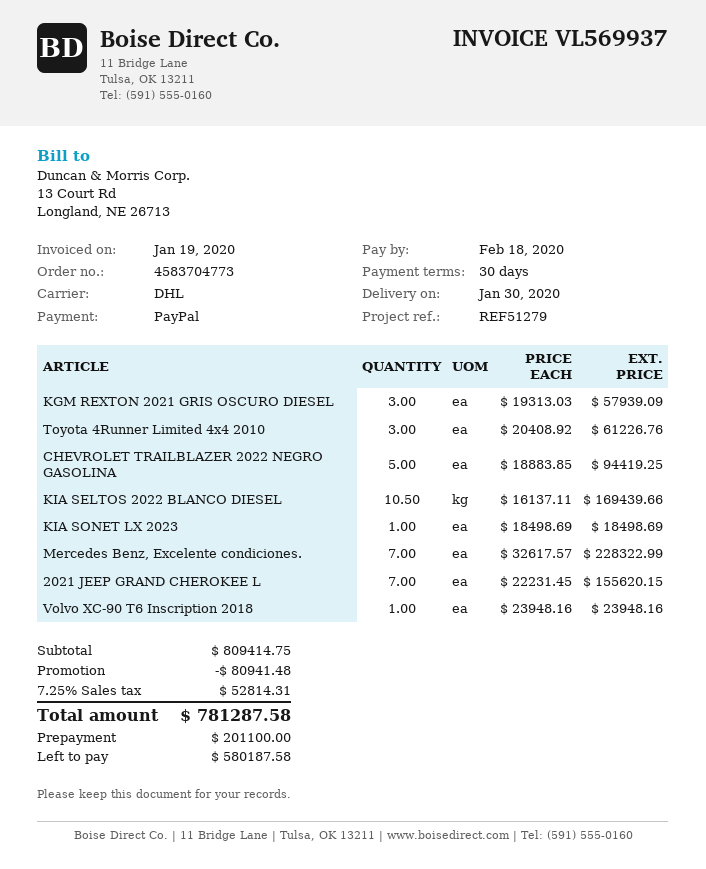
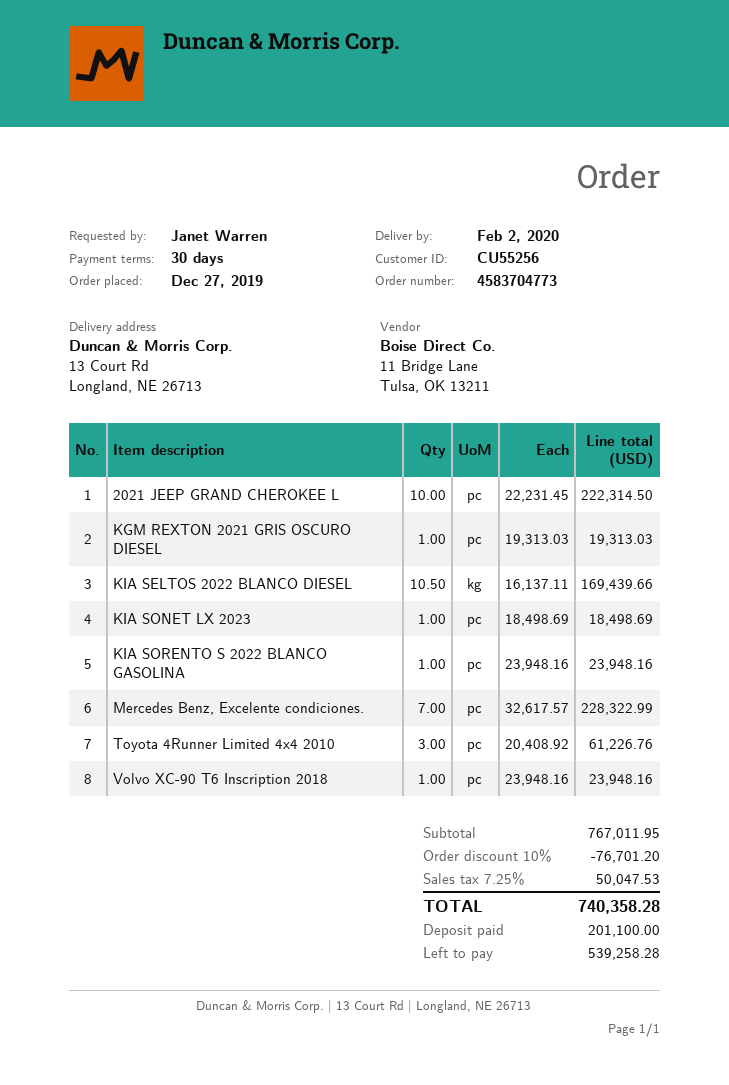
delivery date: 2020-01-30 -> 2020-02-02
KGM REXTON 2021 GRIS OSCURO DIESEL: 3 x 19313.03 = 57939.09 -> 1 x 19313.03 = 19313.03
CHEVROLET TRAILBLAZER 2022 NEGRO GASOLINA: 5 x 18883.85 = 94419.25 -> none
2021 JEEP GRAND CHEROKEE L: 7 x 22231.45 = 155620.15 -> 10 x 22231.45 = 222314.50
KIA SORENTO S 2022 BLANCO GASOLINA: none -> 1 x 23948.16 = 23948.16
subtotal: 809414.75 -> 767011.95
discount: 80941.48 -> 76701.20
tax: 7.25% = 52814.31 -> 7.25% = 50047.53
total: 781287.58 -> 740358.28
balance: 580187.58 -> 539258.28

